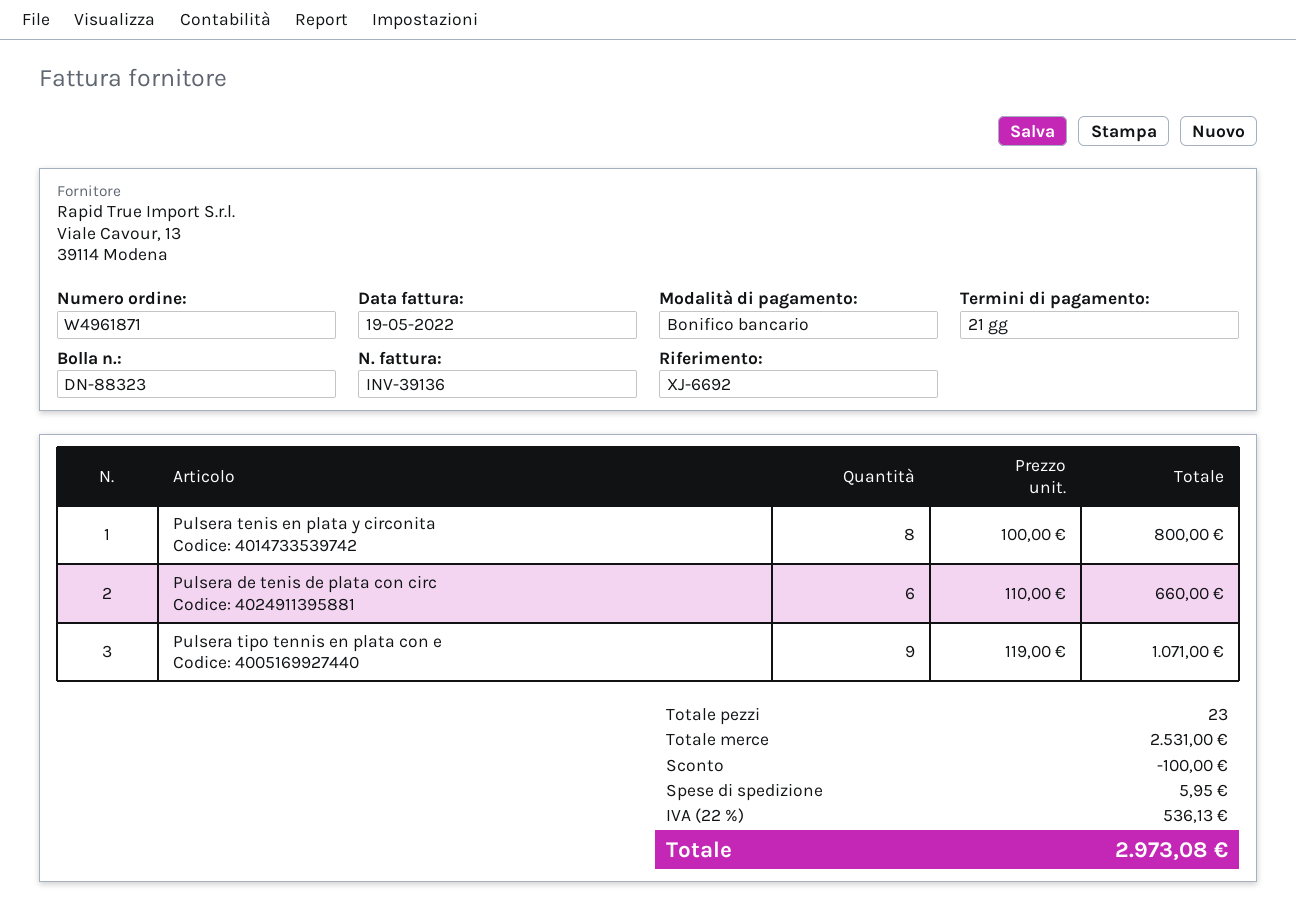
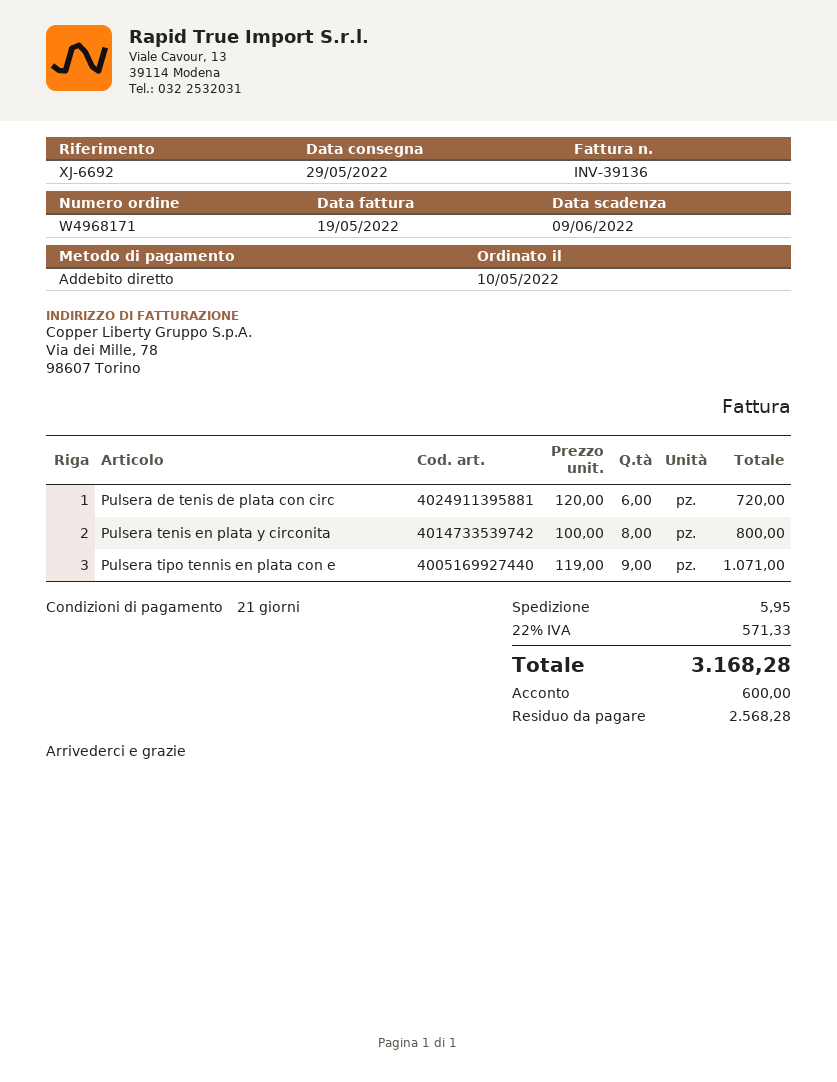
order number: W4961871 -> W4968171
payment method: bank transfer -> direct debit
Pulsera de tenis de plata con circ: 6 x 110.00 = 660.00 -> 6 x 120.00 = 720.00
discount: 100.00 -> none
tax: 22% = 536.13 -> 22% = 571.33
total: 2973.08 -> 3168.28

